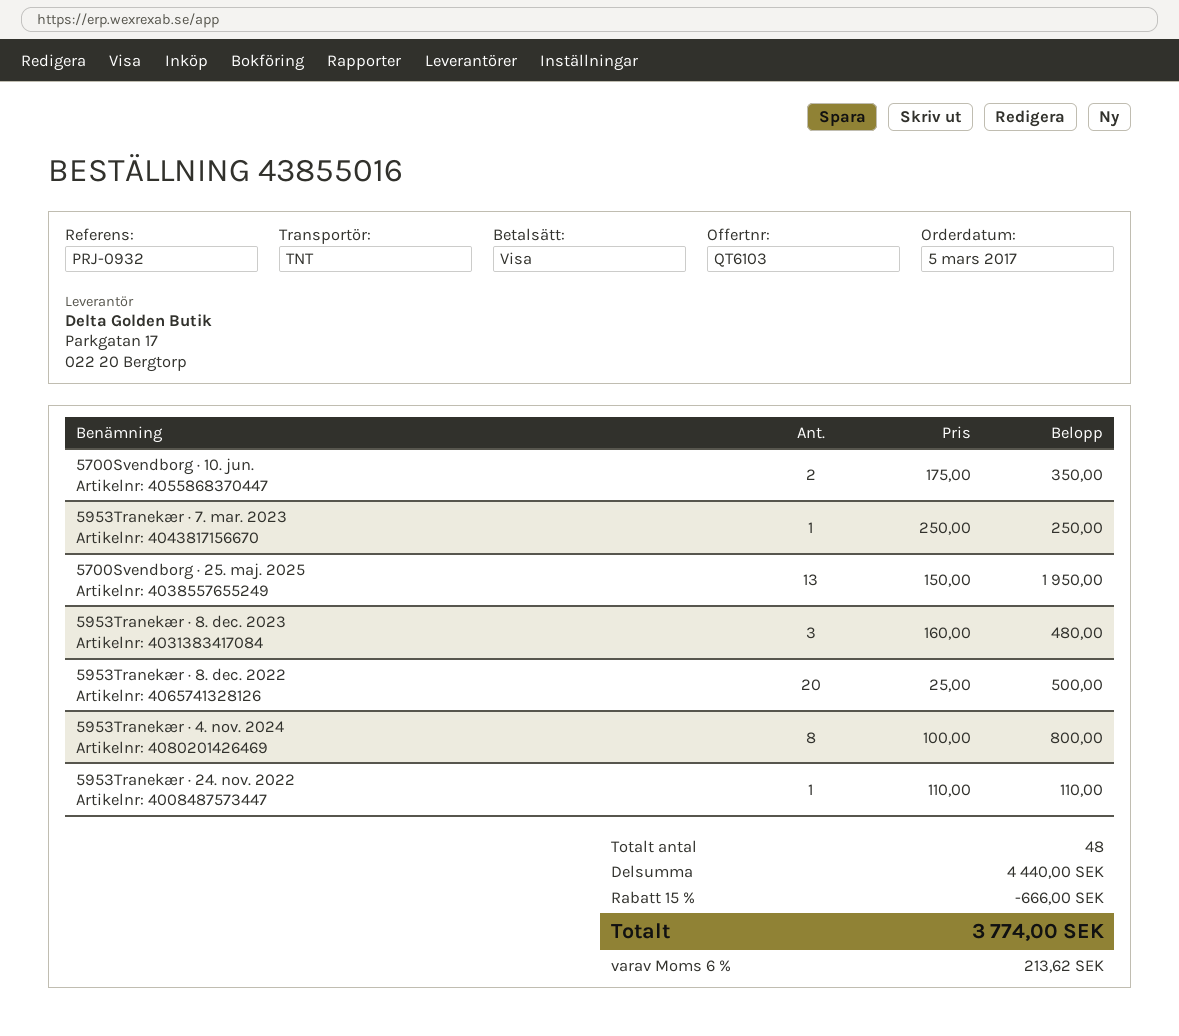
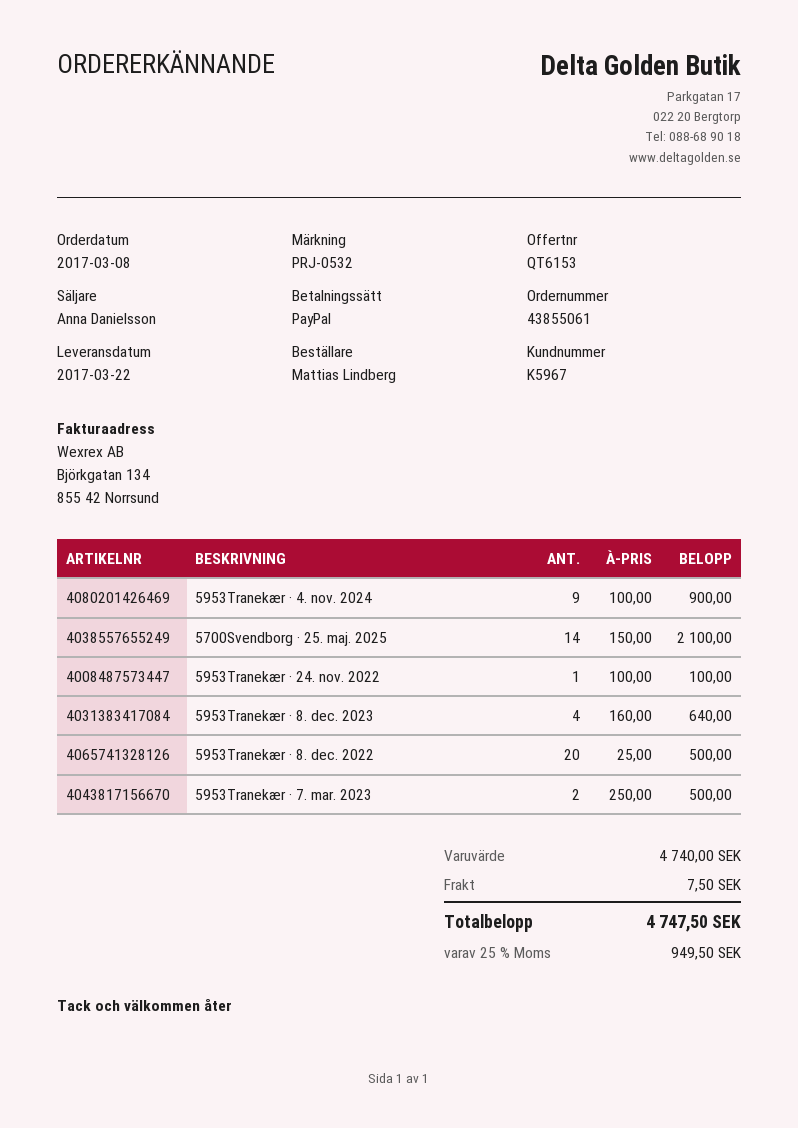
quote number: QT6103 -> QT6153
order number: 43855016 -> 43855061
order date: 2017-03-05 -> 2017-03-08
reference: PRJ-0932 -> PRJ-0532
payment method: Visa -> PayPal
5700Svendborg · 10. jun.: 2 x 175.00 = 350.00 -> none
5953Tranekær · 7. mar. 2023: 1 x 250.00 = 250.00 -> 2 x 250.00 = 500.00
5700Svendborg · 25. maj. 2025: 13 x 150.00 = 1950.00 -> 14 x 150.00 = 2100.00
5953Tranekær · 8. dec. 2023: 3 x 160.00 = 480.00 -> 4 x 160.00 = 640.00
5953Tranekær · 4. nov. 2024: 8 x 100.00 = 800.00 -> 9 x 100.00 = 900.00
5953Tranekær · 24. nov. 2022: 1 x 110.00 = 110.00 -> 1 x 100.00 = 100.00
subtotal: 4440.00 -> 4740.00
discount: 15% = 666.00 -> none
shipping: none -> 7.50
tax: 6% = 213.62 -> 25% = 949.50
total: 3774.00 -> 4747.50

